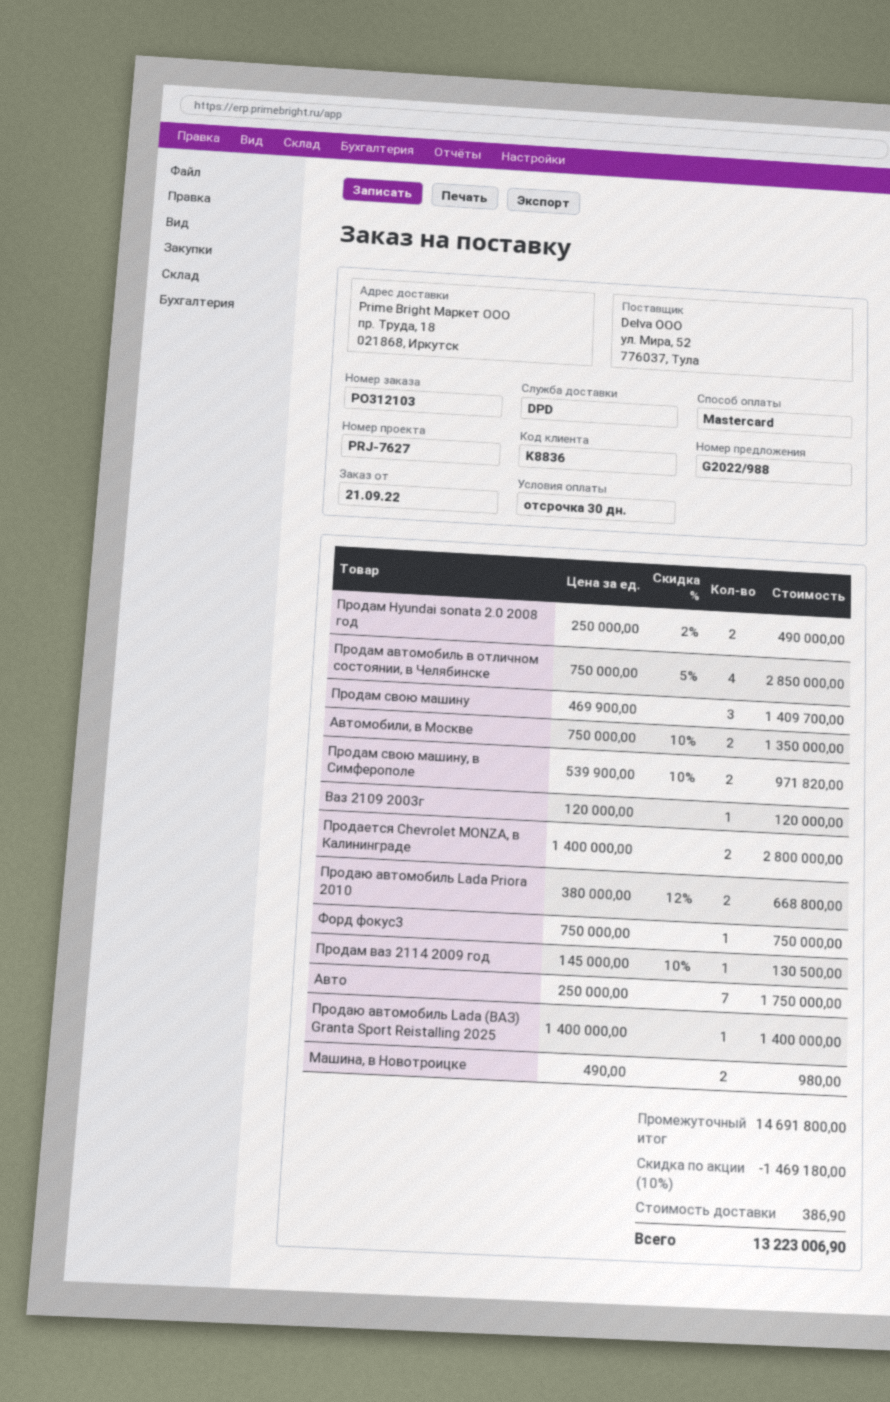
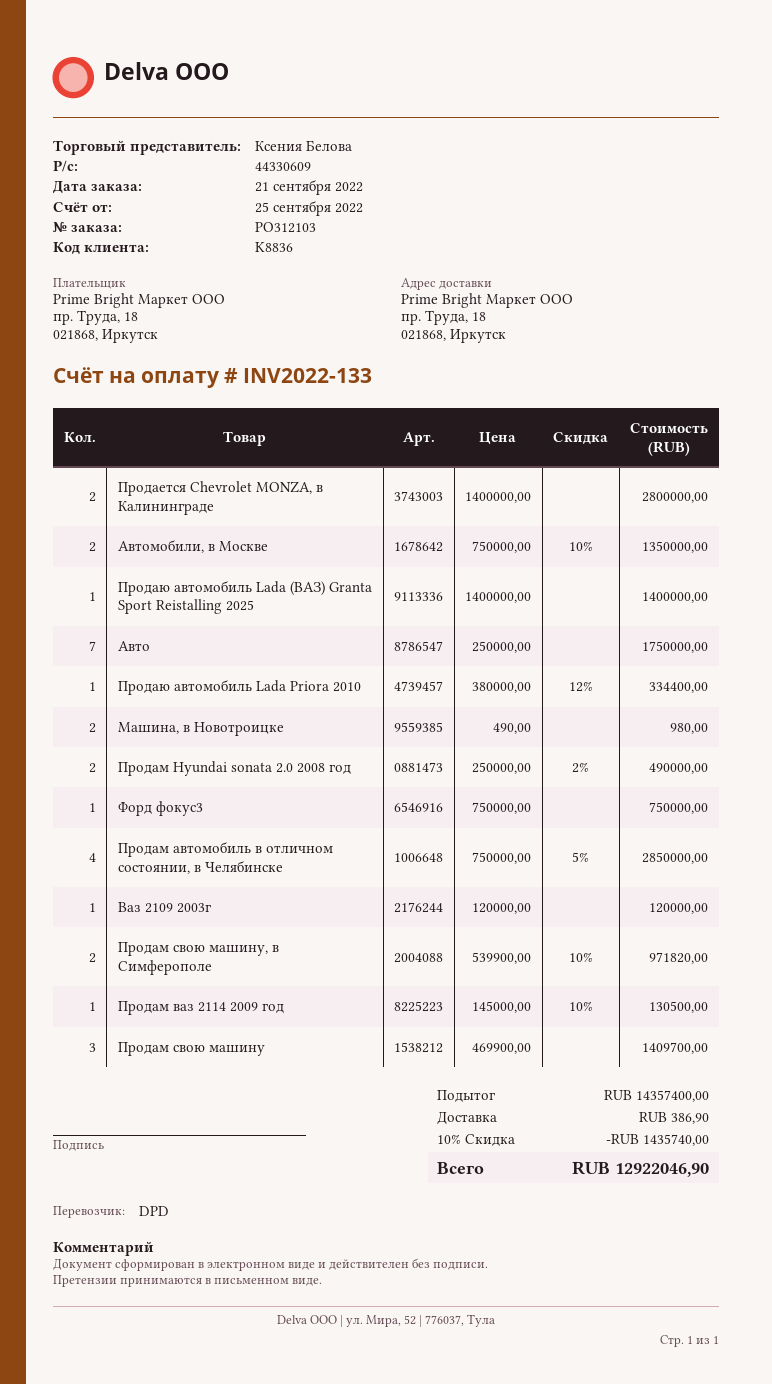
Продаю автомобиль Lada Priora 2010: 2 x 380000.00 - 12% = 668800.00 -> 1 x 380000.00 - 12% = 334400.00
subtotal: 14691800.00 -> 14357400.00
discount: 10% = 1469180.00 -> 10% = 1435740.00
total: 13223006.90 -> 12922046.90

